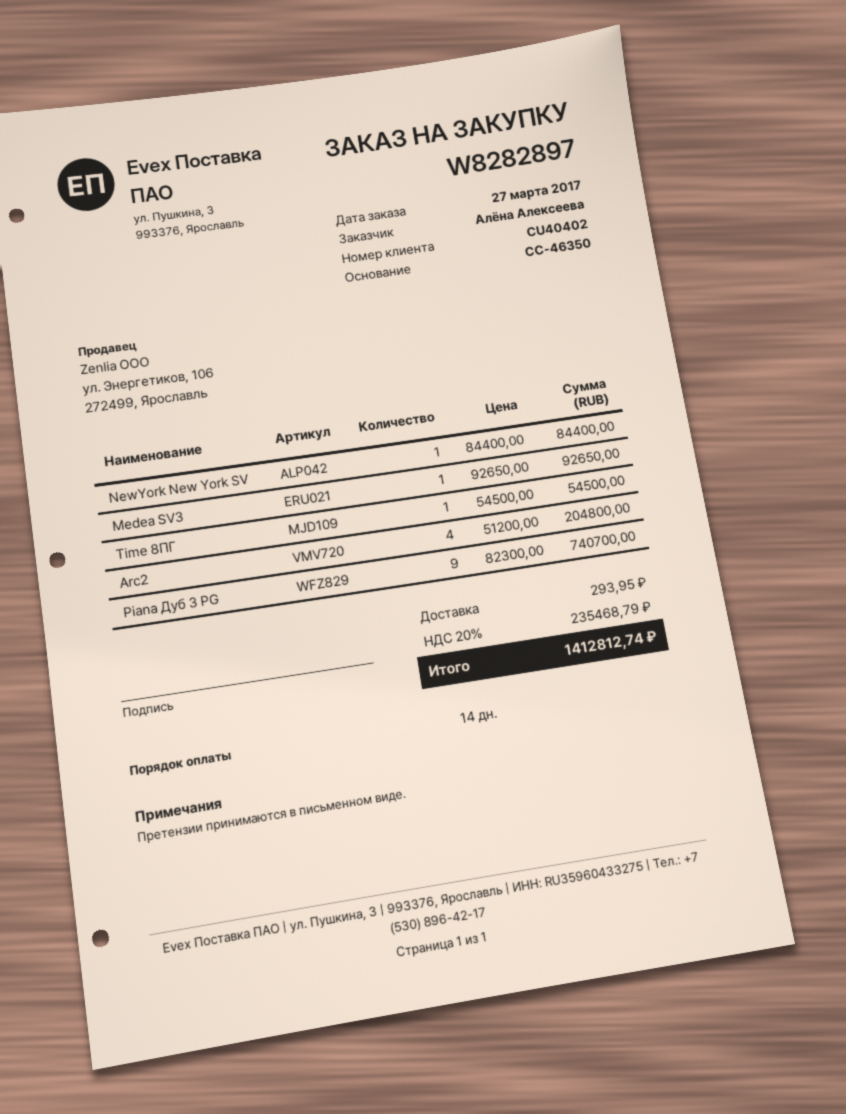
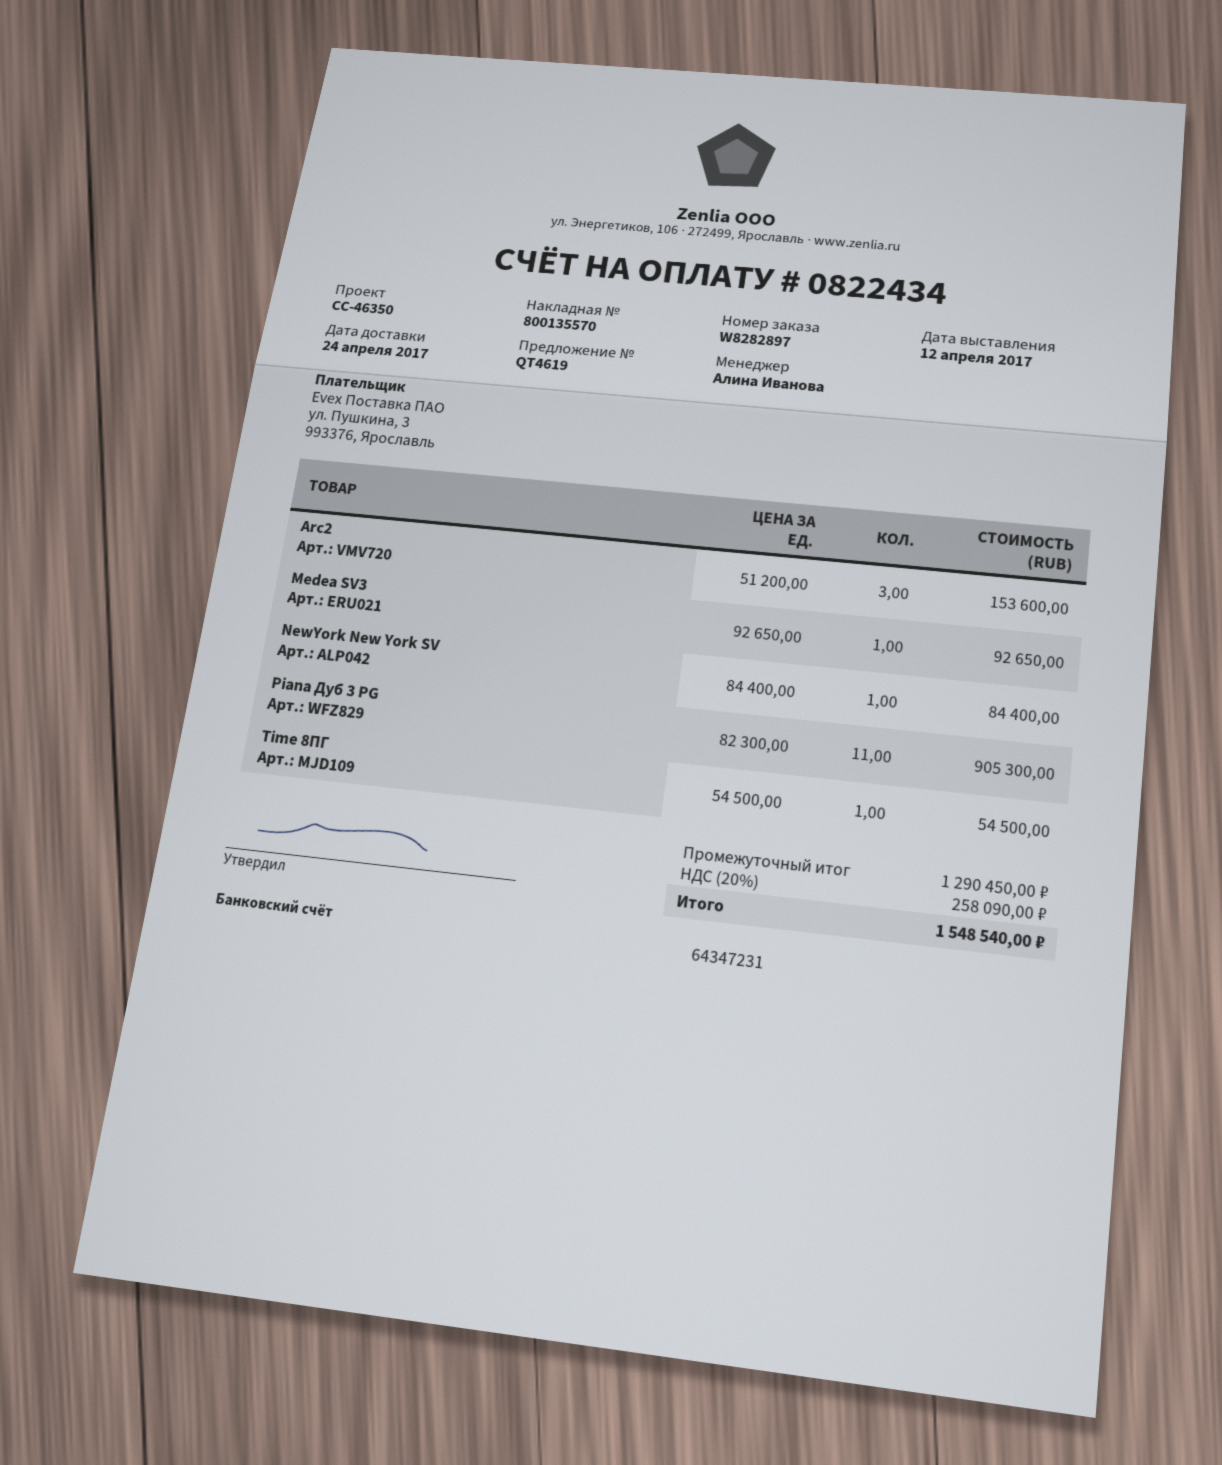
Arc2: 4 x 51200.00 = 204800.00 -> 3 x 51200.00 = 153600.00
Piana Дуб 3 PG: 9 x 82300.00 = 740700.00 -> 11 x 82300.00 = 905300.00
shipping: 293.95 -> none
tax: 20% = 235468.79 -> 20% = 258090.00
total: 1412812.74 -> 1548540.00

